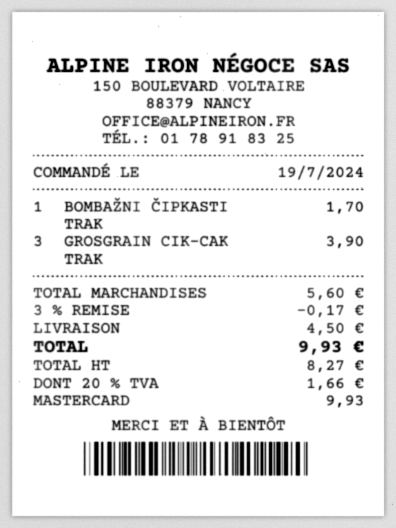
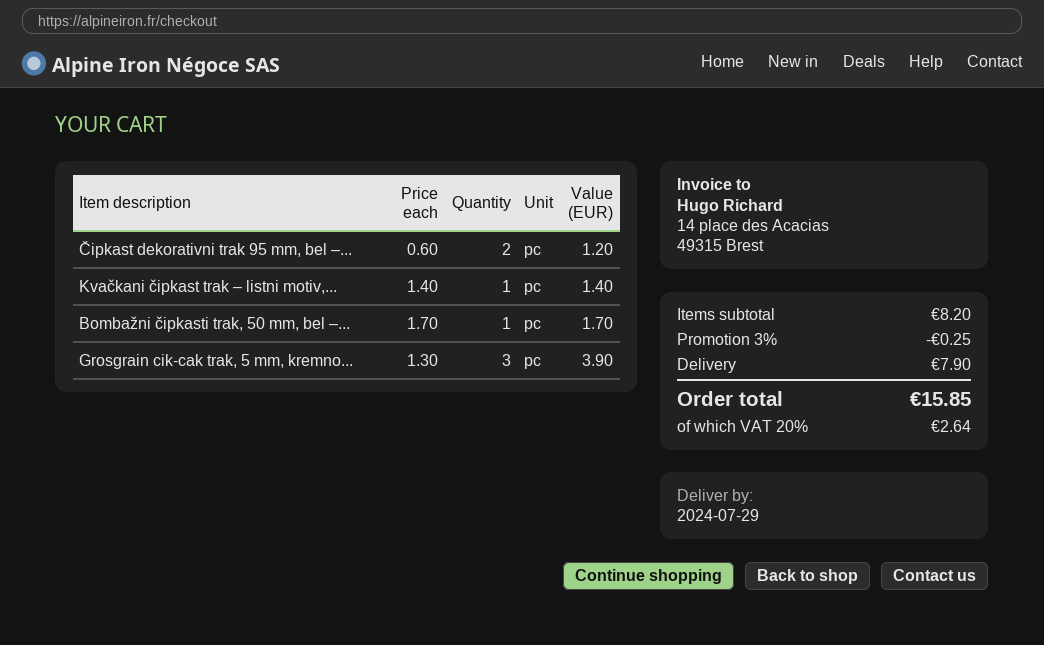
Čipkast dekorativni trak 95 mm, bel –...: none -> 2 for 1.20
Kvačkani čipkast trak – listni motiv,...: none -> 1 for 1.40
subtotal: 5.60 -> 8.20
discount: 3% = 0.17 -> 3% = 0.25
shipping: 4.50 -> 7.90
tax: 20% = 1.66 -> 20% = 2.64
total: 9.93 -> 15.85

